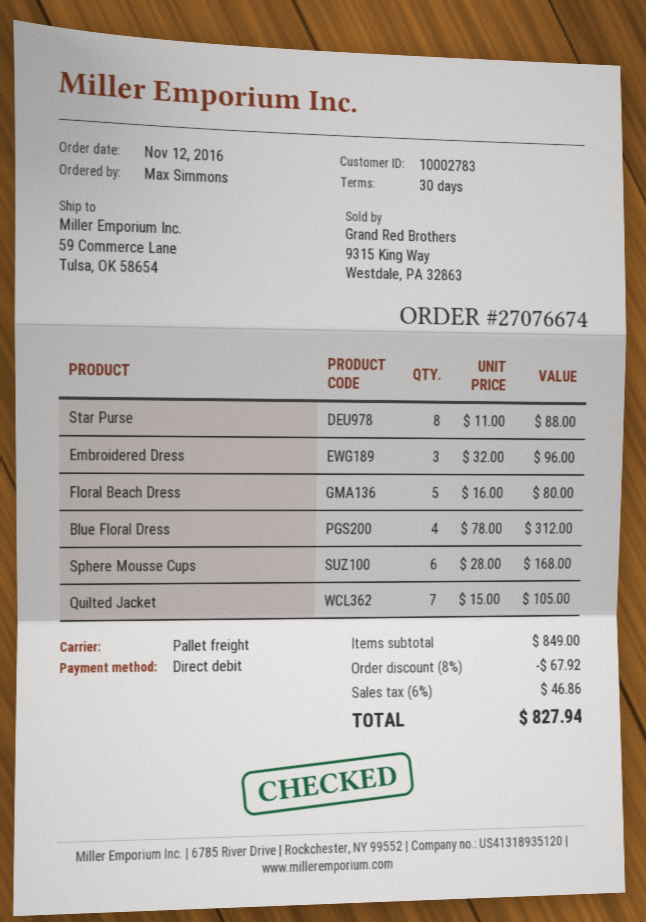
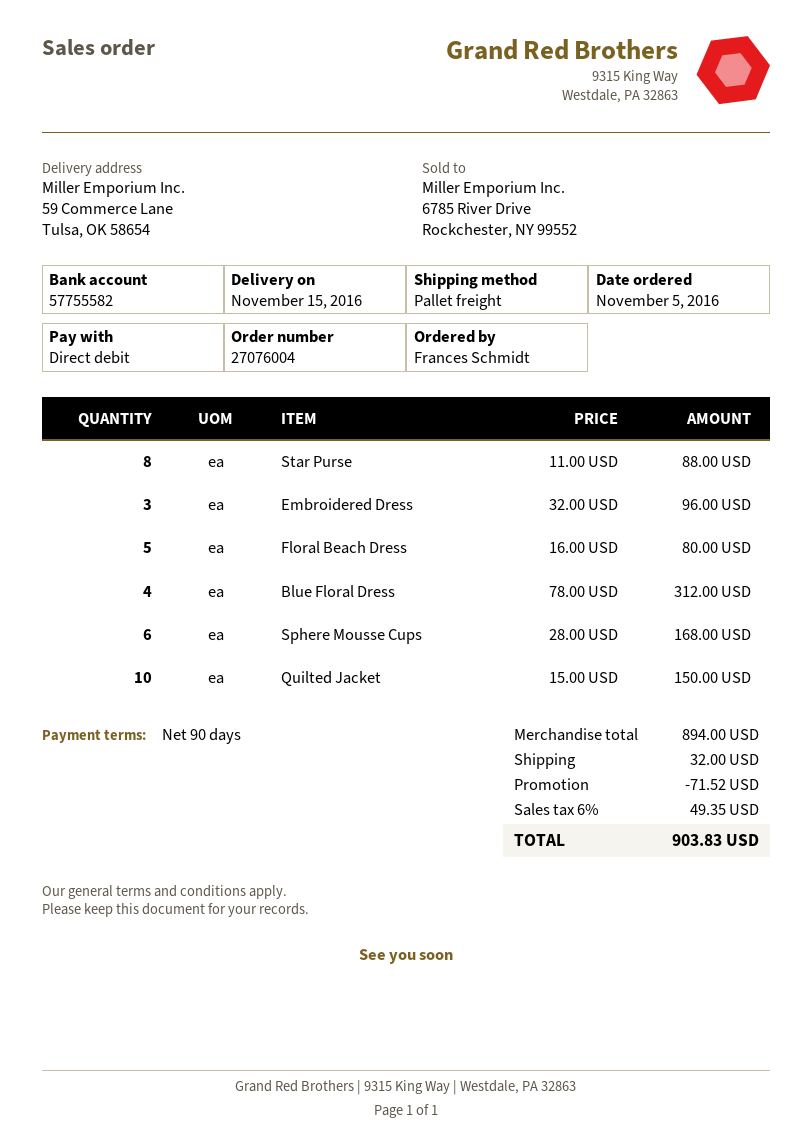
order number: 27076674 -> 27076004
order date: 2016-11-12 -> 2016-11-05
payment terms: 30 days -> 90 days
ordered by: Max Simmons -> Frances Schmidt
Quilted Jacket: 7 x 15.00 = 105.00 -> 10 x 15.00 = 150.00
subtotal: 849.00 -> 894.00
discount: 67.92 -> 71.52
shipping: none -> 32.00
tax: 6% = 46.86 -> 6% = 49.35
total: 827.94 -> 903.83

